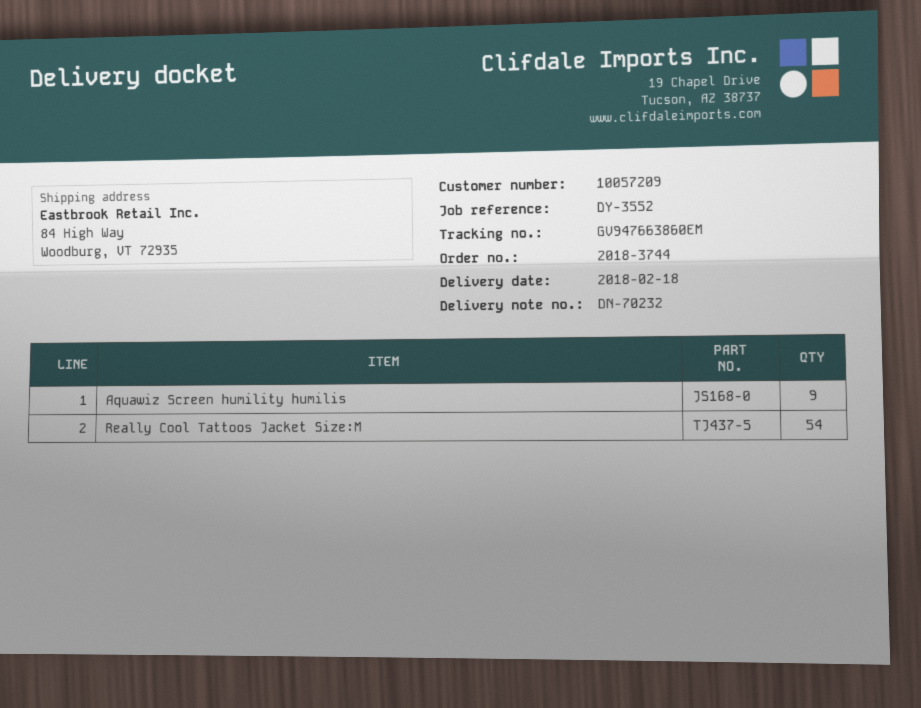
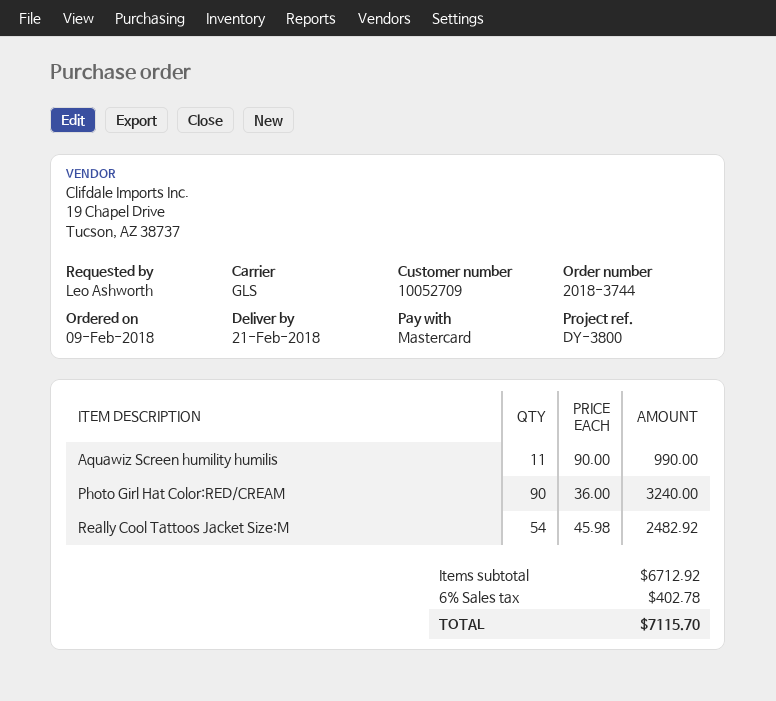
delivery date: 2018-02-18 -> 2018-02-21
customer number: 10057209 -> 10052709
reference: DY-3552 -> DY-3800
Aquawiz Screen humility humilis: 9 -> 11
Photo Girl Hat Color:RED/CREAM: none -> 90

